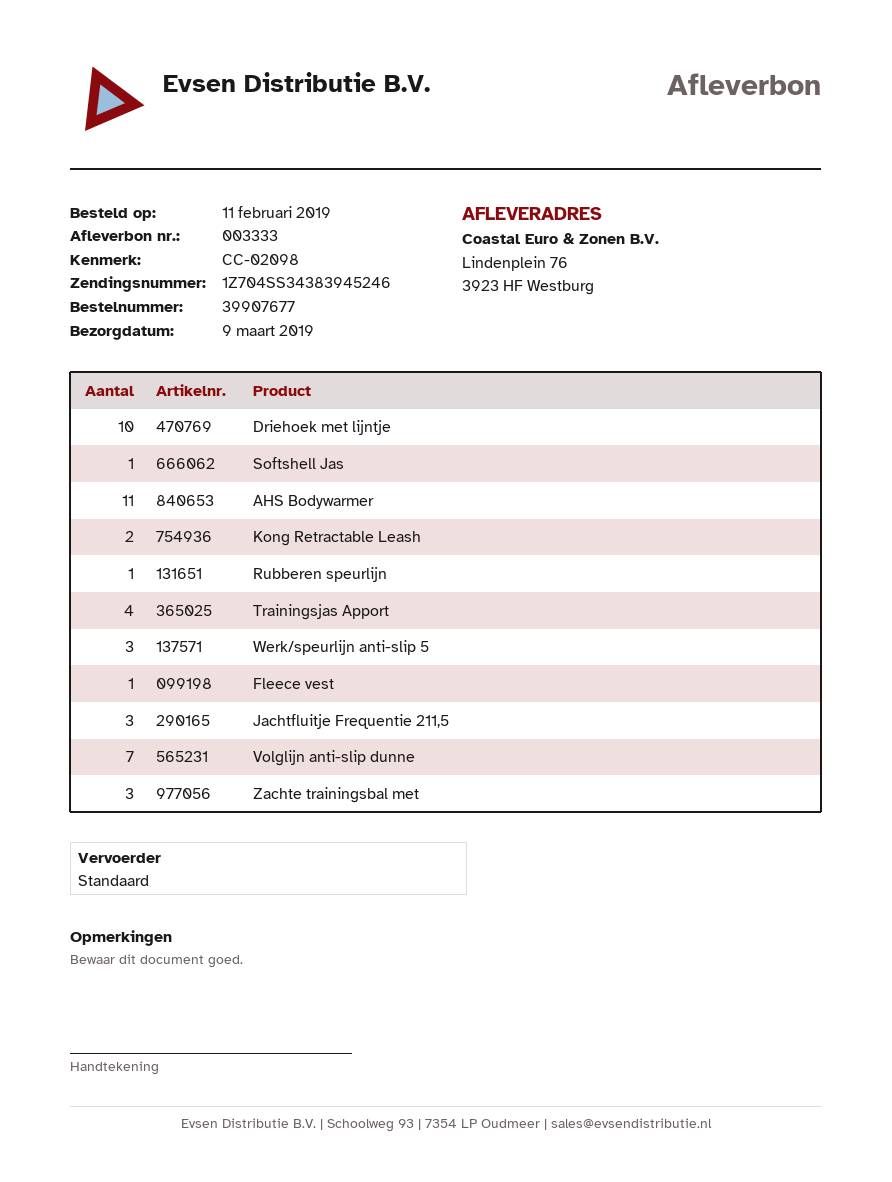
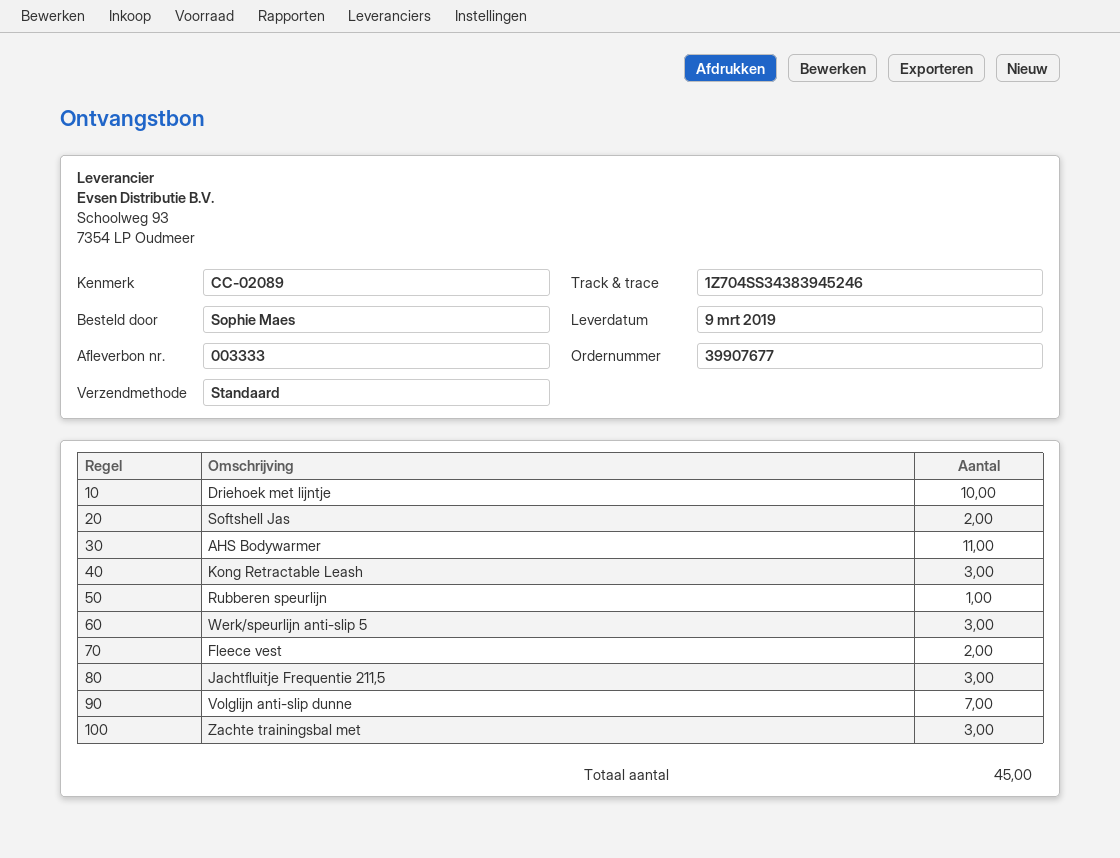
reference: CC-02098 -> CC-02089
Softshell Jas: 1 -> 2
Kong Retractable Leash: 2 -> 3
Trainingsjas Apport: 4 -> none
Fleece vest: 1 -> 2

